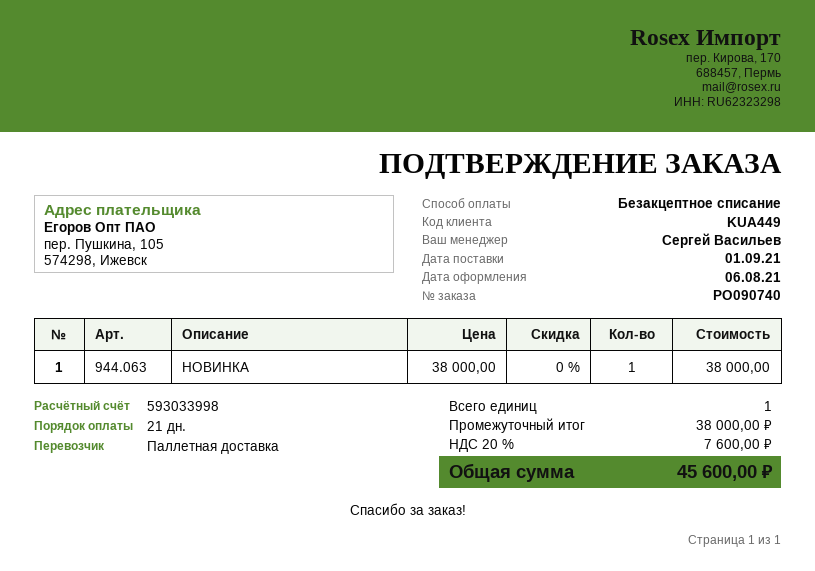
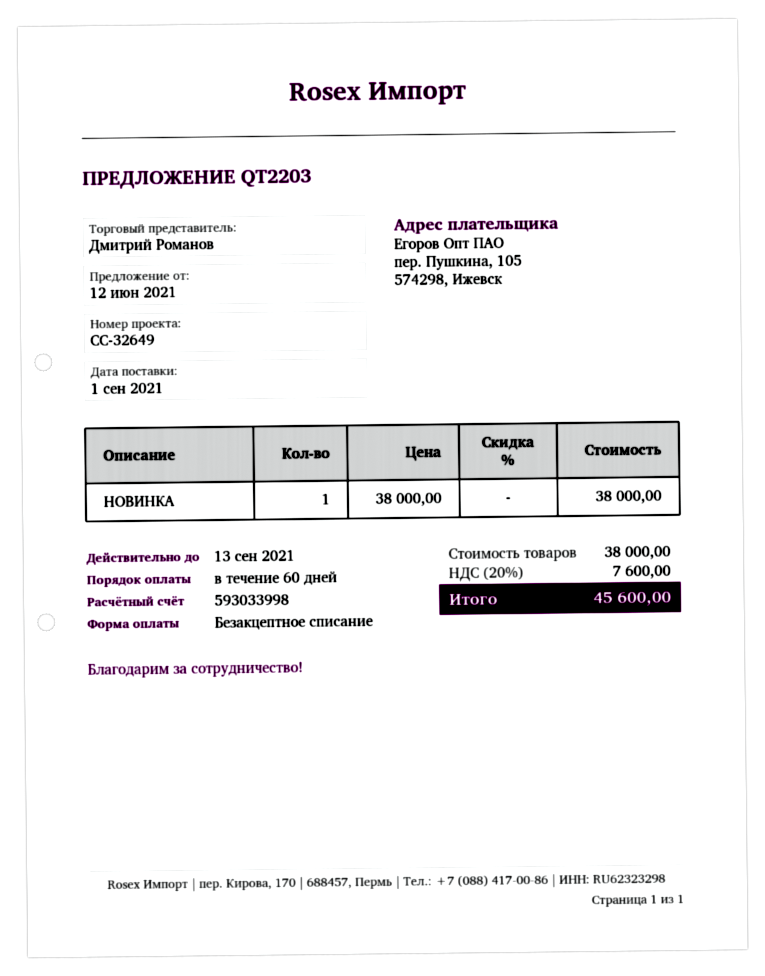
payment terms: 21 days -> 60 days
sales rep: Сергей Васильев -> Дмитрий Романов

